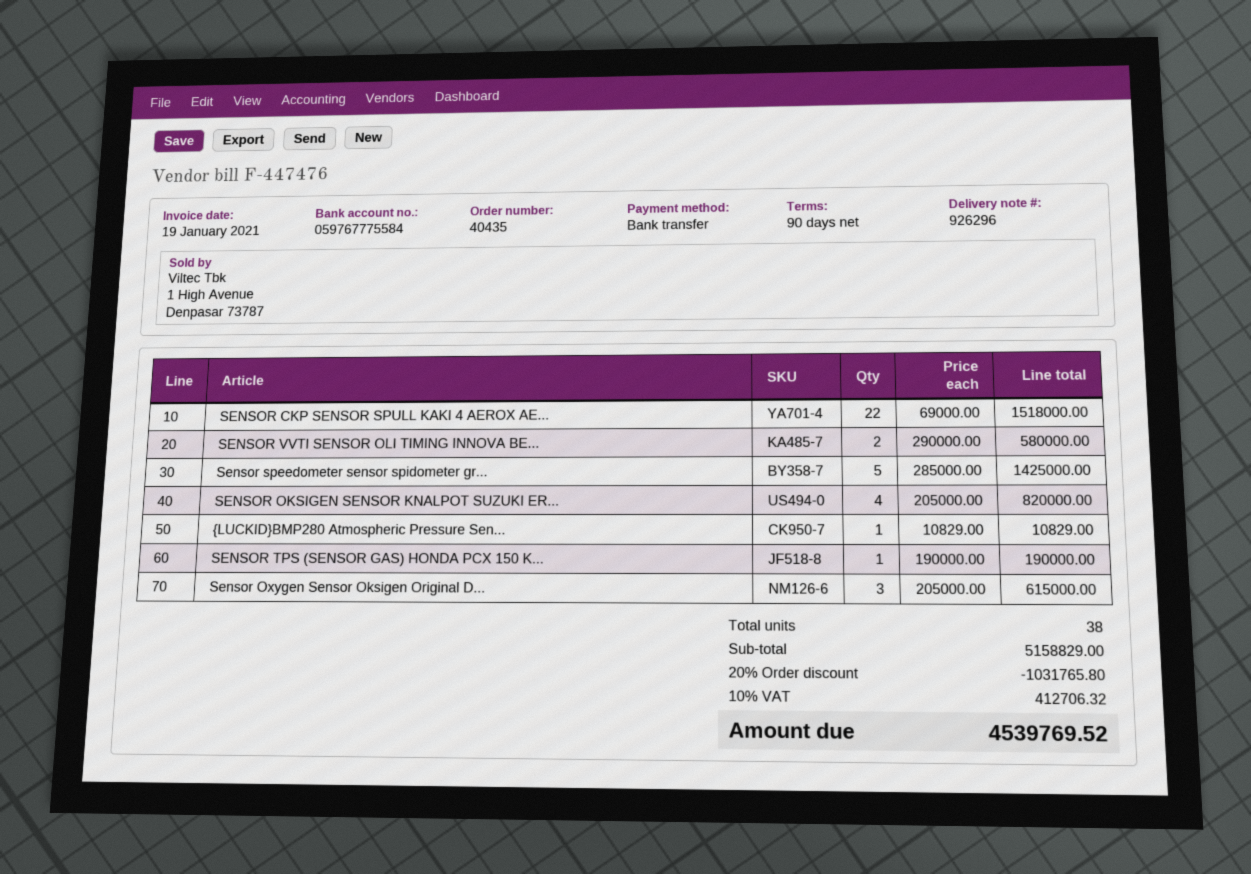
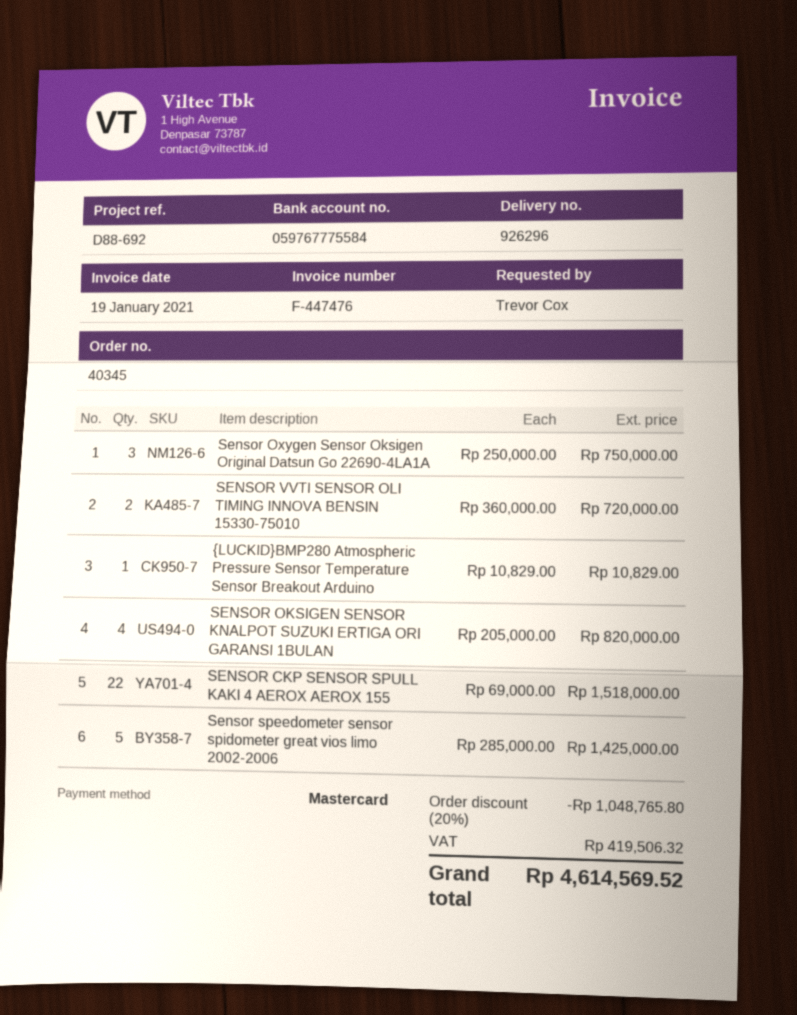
order number: 40435 -> 40345
payment method: bank transfer -> Mastercard
SENSOR VVTI SENSOR OLI TIMING INNOVA BE...: 2 x 290000.00 = 580000.00 -> 2 x 360000.00 = 720000.00
SENSOR TPS (SENSOR GAS) HONDA PCX 150 K...: 1 x 190000.00 = 190000.00 -> none
Sensor Oxygen Sensor Oksigen Original D...: 3 x 205000.00 = 615000.00 -> 3 x 250000.00 = 750000.00
discount: 20% = 1031765.80 -> 20% = 1048765.80
tax: 412706.32 -> 419506.32
total: 4539769.52 -> 4614569.52

